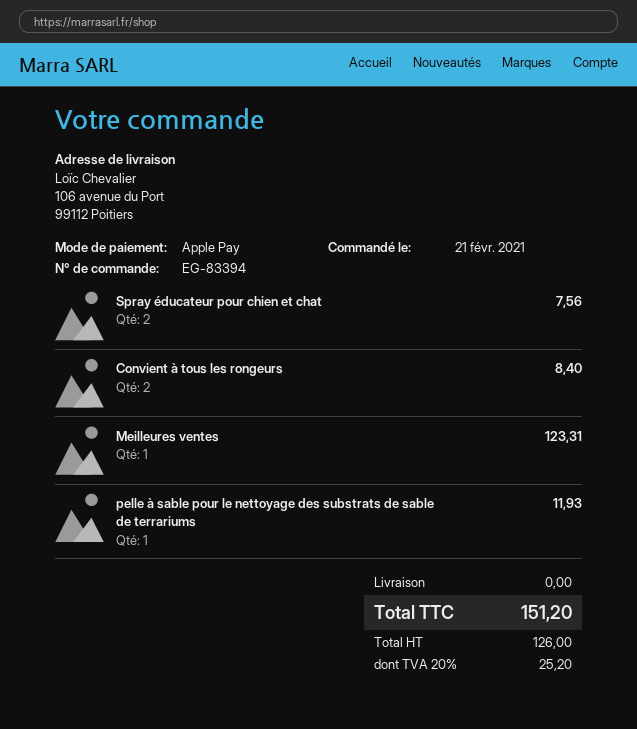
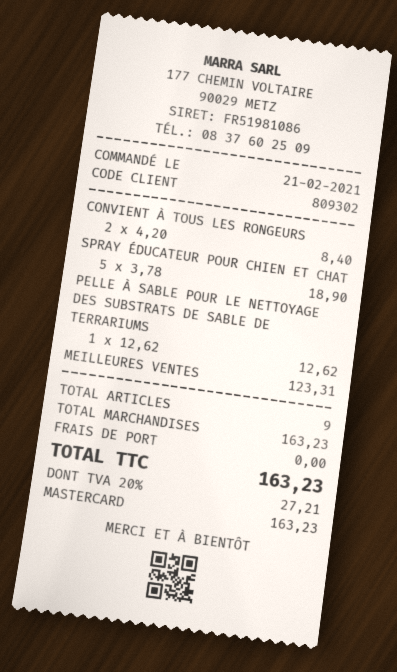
payment method: Apple Pay -> Mastercard
Spray éducateur pour chien et chat: 2 for 7.56 -> 5 for 18.90
pelle à sable pour le nettoyage des substrats de sable de terrariums: 1 for 11.93 -> 1 for 12.62
tax: 20% = 25.20 -> 20% = 27.21
total: 151.20 -> 163.23

